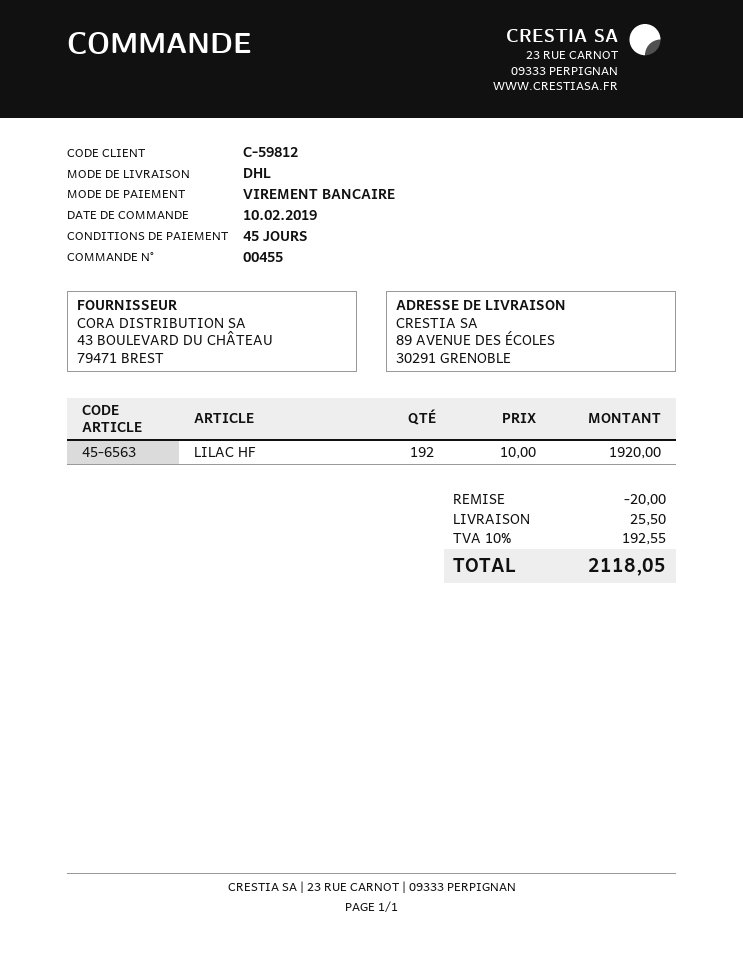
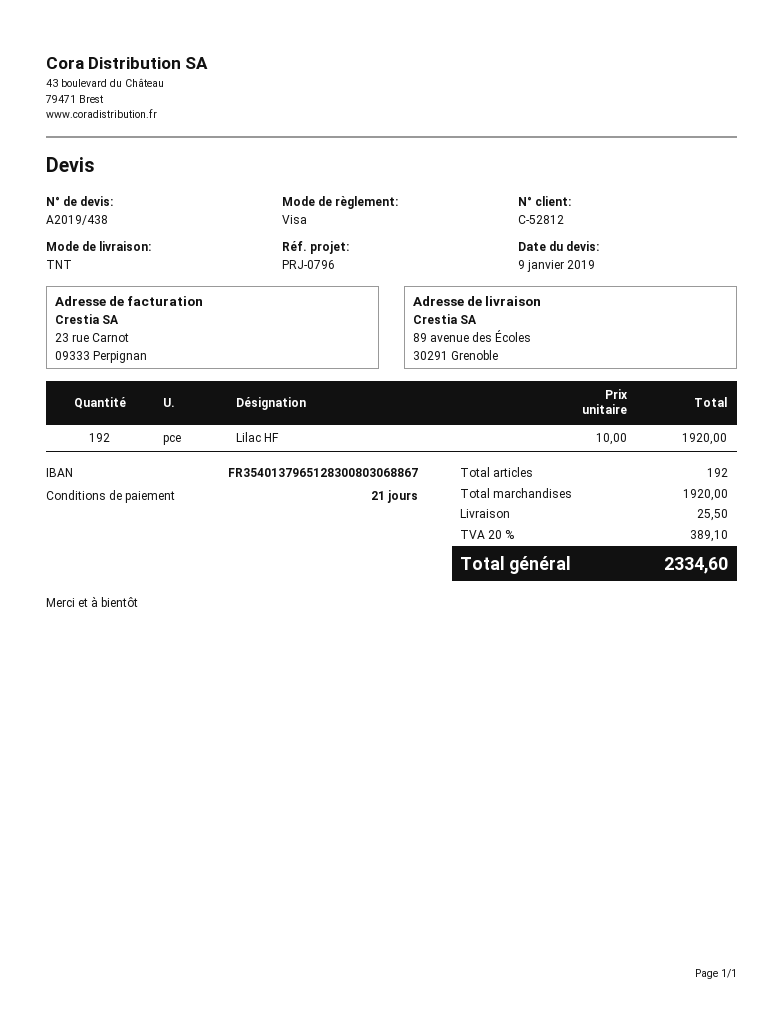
payment terms: 45 days -> 21 days
customer number: C-59812 -> C-52812
payment method: bank transfer -> Visa
shipping method: DHL -> TNT
discount: 20.00 -> none
tax: 10% = 192.55 -> 20% = 389.10
total: 2118.05 -> 2334.60

